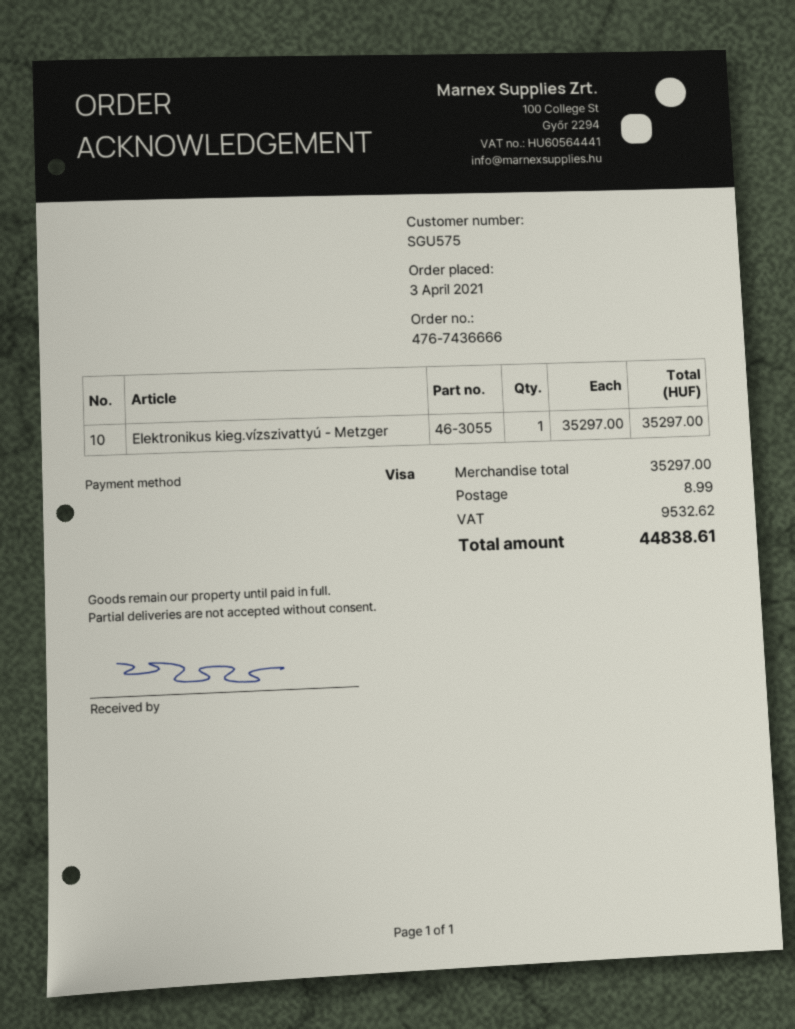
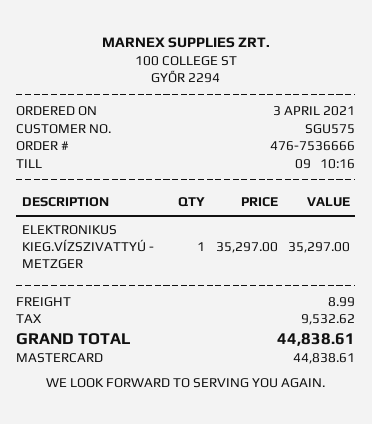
order number: 476-7436666 -> 476-7536666
payment method: Visa -> Mastercard

